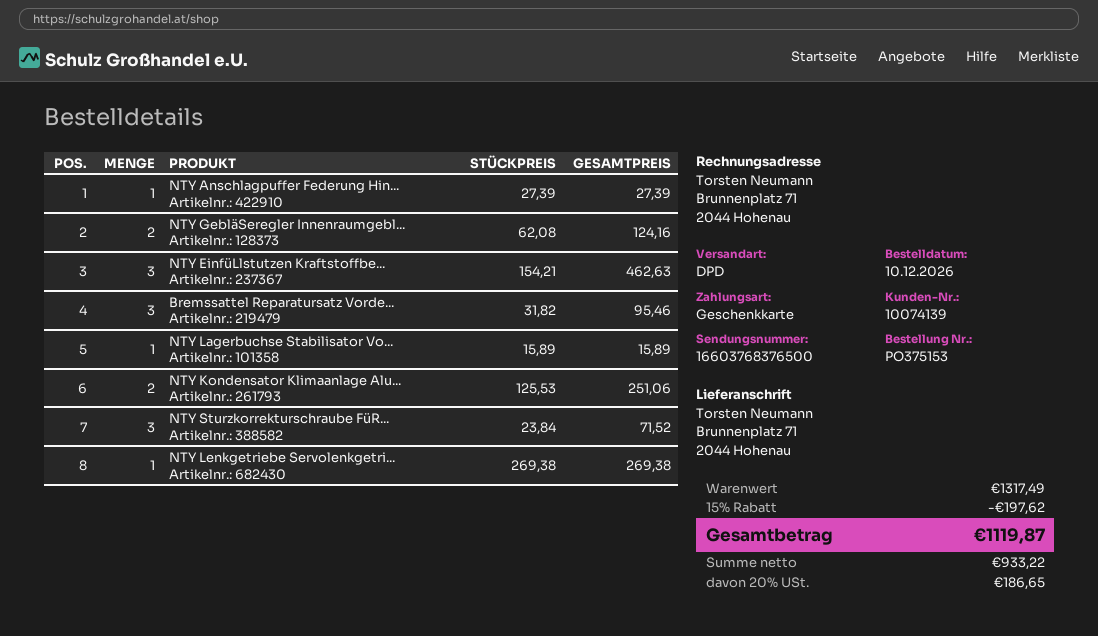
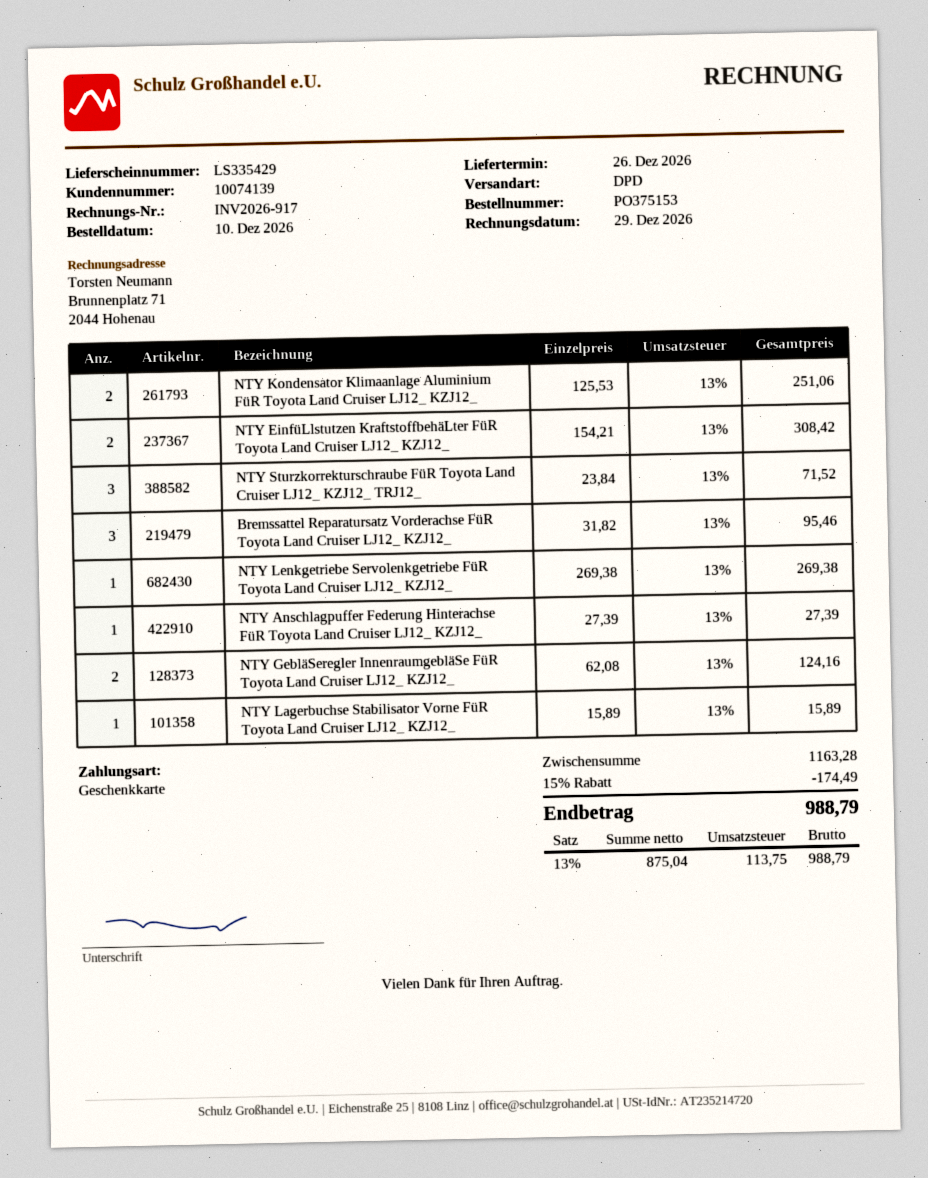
NTY EinfüLlstutzen Kraftstoffbe...: 3 x 154.21 = 462.63 -> 2 x 154.21 = 308.42
subtotal: 1317.49 -> 1163.28
discount: 15% = 197.62 -> 15% = 174.49
net: 933.22 -> 875.04
tax: 20% = 186.65 -> 13% = 113.75
total: 1119.87 -> 988.79

